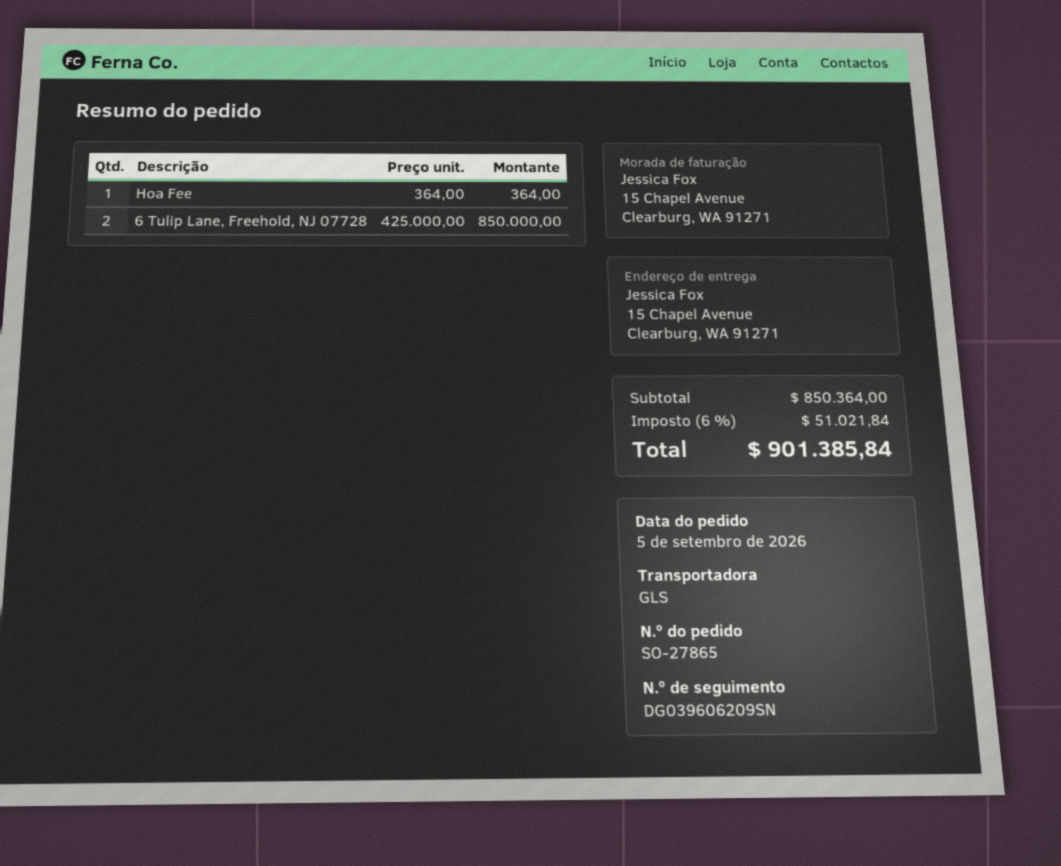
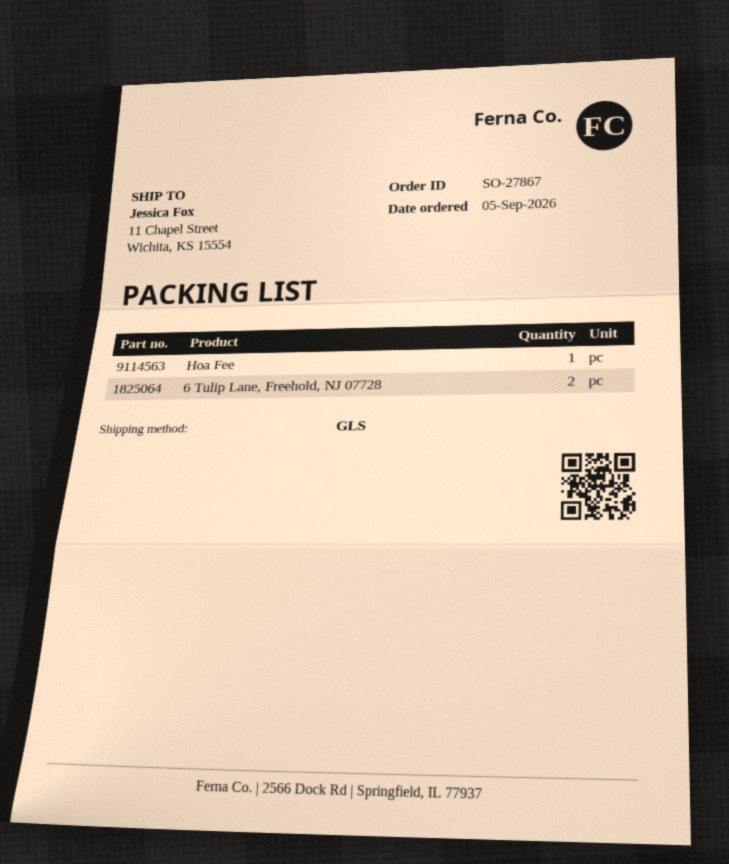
order number: SO-27865 -> SO-27867
ship to: 15 Chapel Avenue, Clearburg, WA 91271 -> 11 Chapel Street, Wichita, KS 15554

